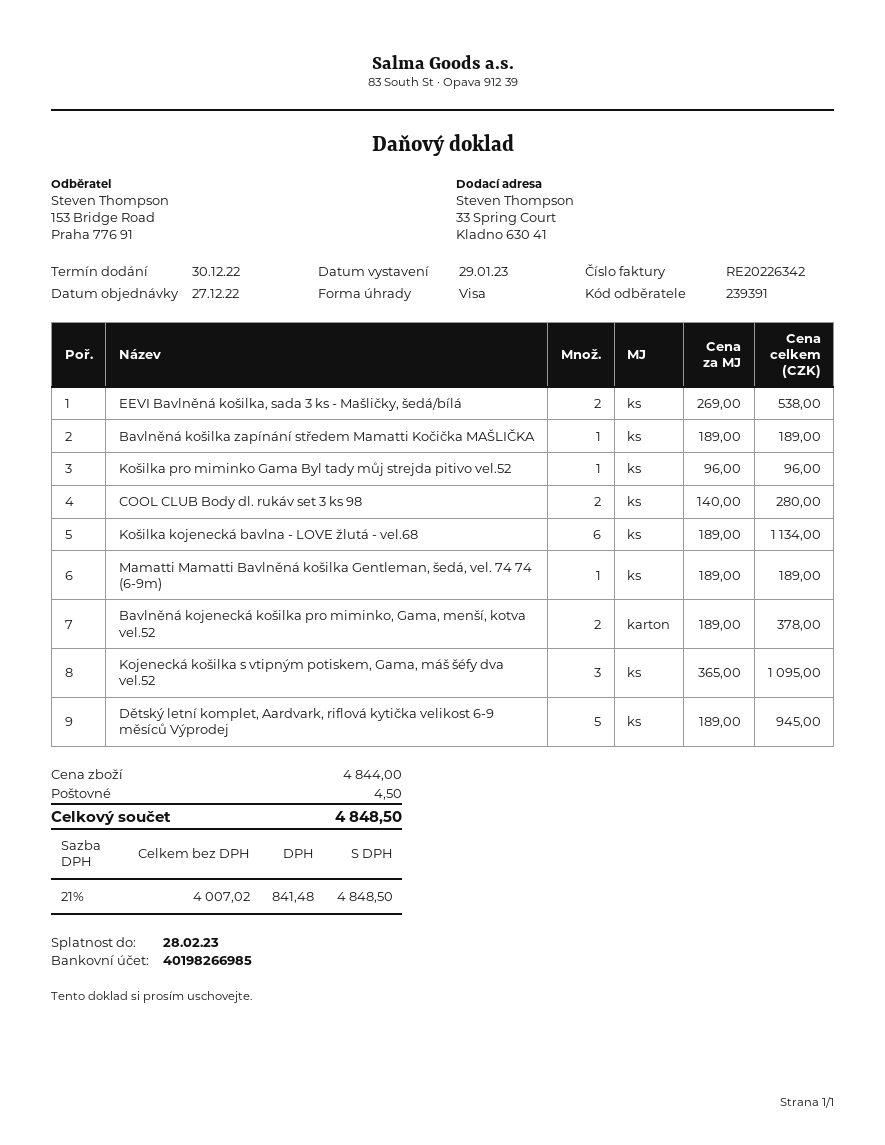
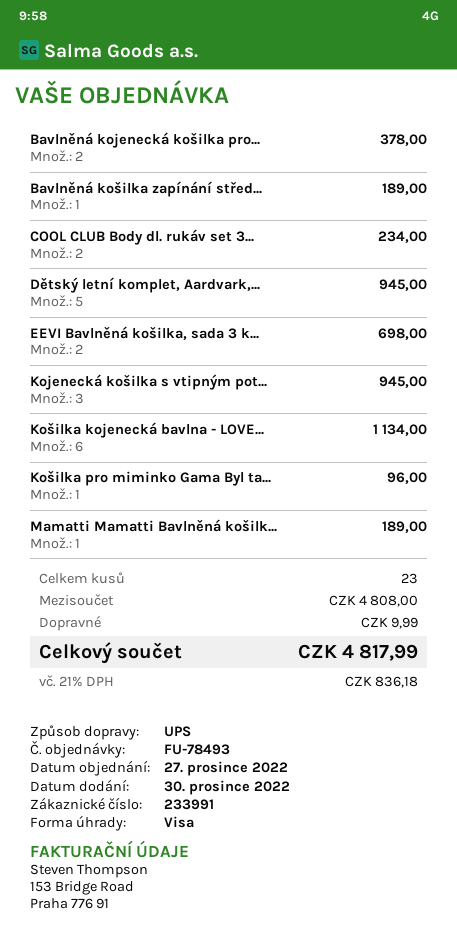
customer number: 239391 -> 233991
EEVI Bavlněná košilka, sada 3 ks - Mašličky, šedá/bílá: 2 for 538.00 -> 2 for 698.00
COOL CLUB Body dl. rukáv set 3 ks 98: 2 for 280.00 -> 2 for 234.00
Kojenecká košilka s vtipným potiskem, Gama, máš šéfy dva vel.52: 3 for 1095.00 -> 3 for 945.00
subtotal: 4844.00 -> 4808.00
shipping: 4.50 -> 9.99
tax: 21% = 841.48 -> 21% = 836.18
total: 4848.50 -> 4817.99

